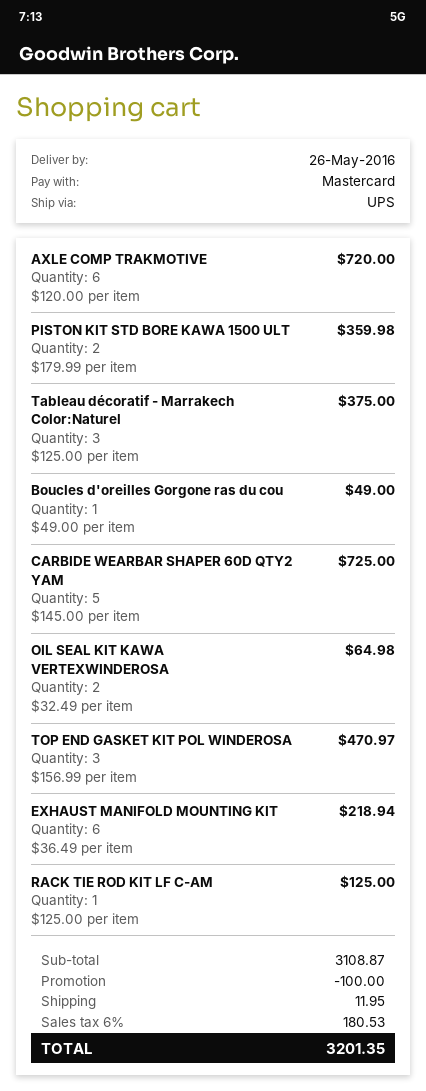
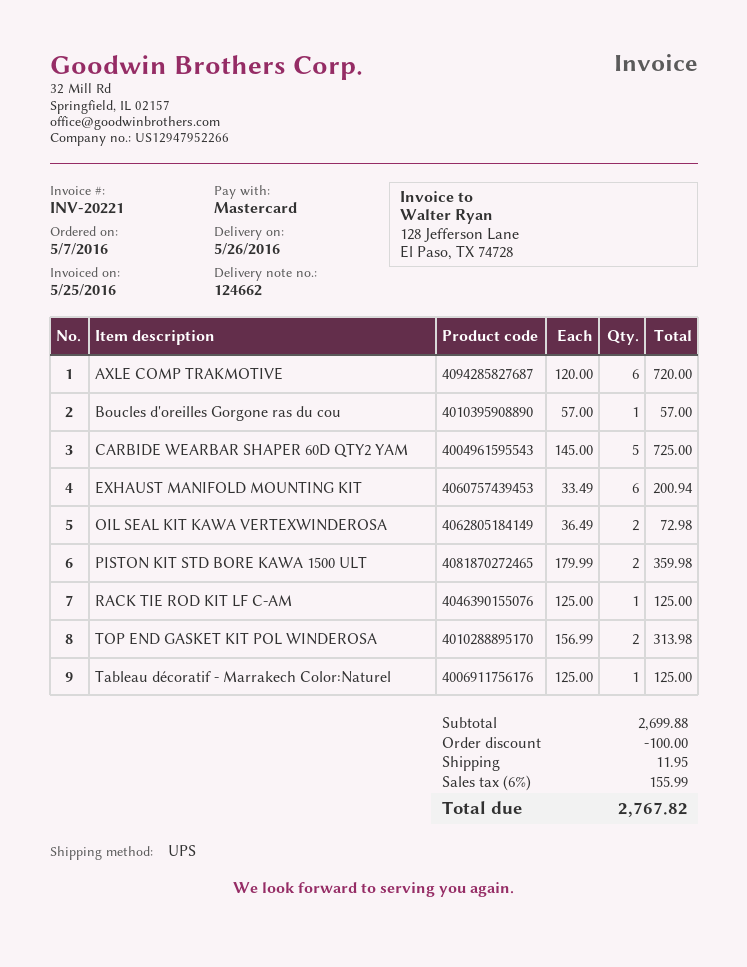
Tableau décoratif - Marrakech Color:Naturel: 3 x 125.00 = 375.00 -> 1 x 125.00 = 125.00
Boucles d'oreilles Gorgone ras du cou: 1 x 49.00 = 49.00 -> 1 x 57.00 = 57.00
OIL SEAL KIT KAWA VERTEXWINDEROSA: 2 x 32.49 = 64.98 -> 2 x 36.49 = 72.98
TOP END GASKET KIT POL WINDEROSA: 3 x 156.99 = 470.97 -> 2 x 156.99 = 313.98
EXHAUST MANIFOLD MOUNTING KIT: 6 x 36.49 = 218.94 -> 6 x 33.49 = 200.94
subtotal: 3108.87 -> 2699.88
tax: 6% = 180.53 -> 6% = 155.99
total: 3201.35 -> 2767.82

